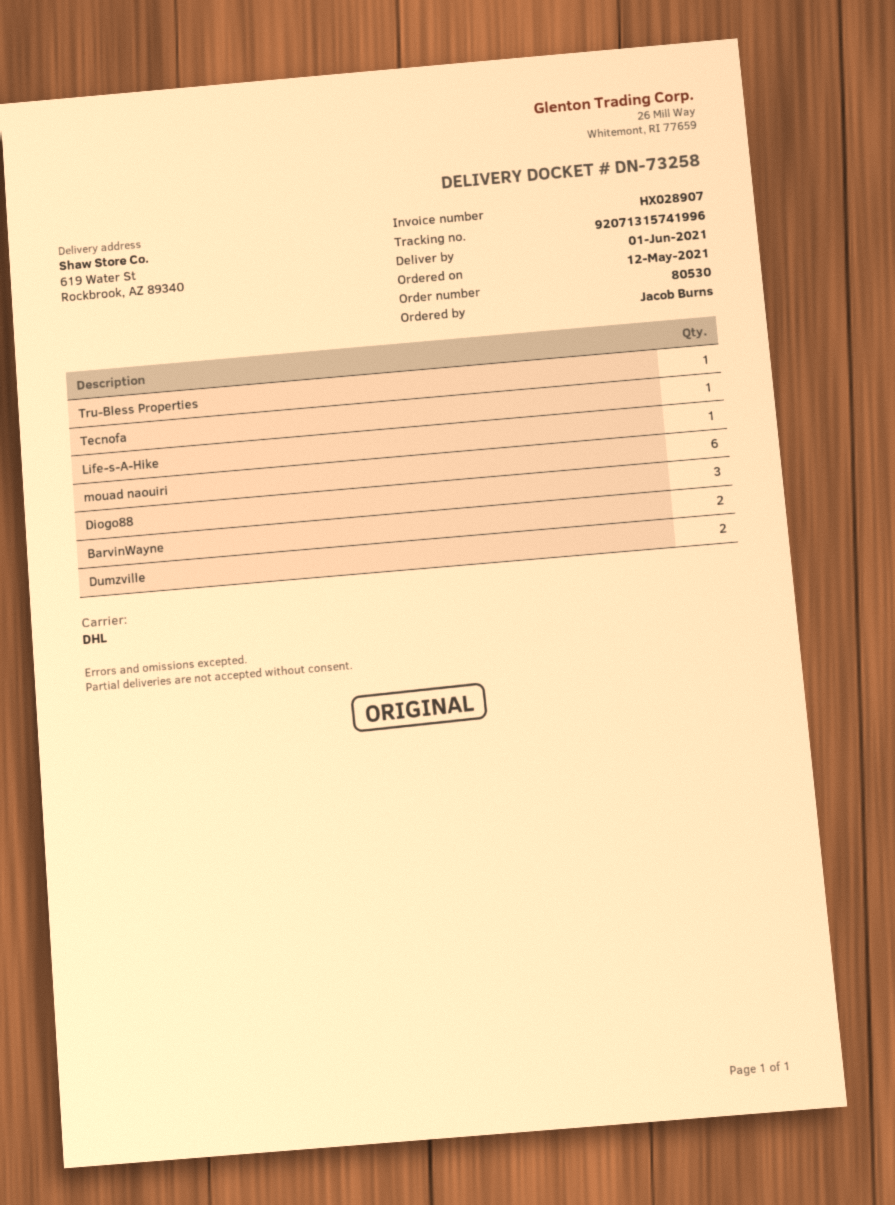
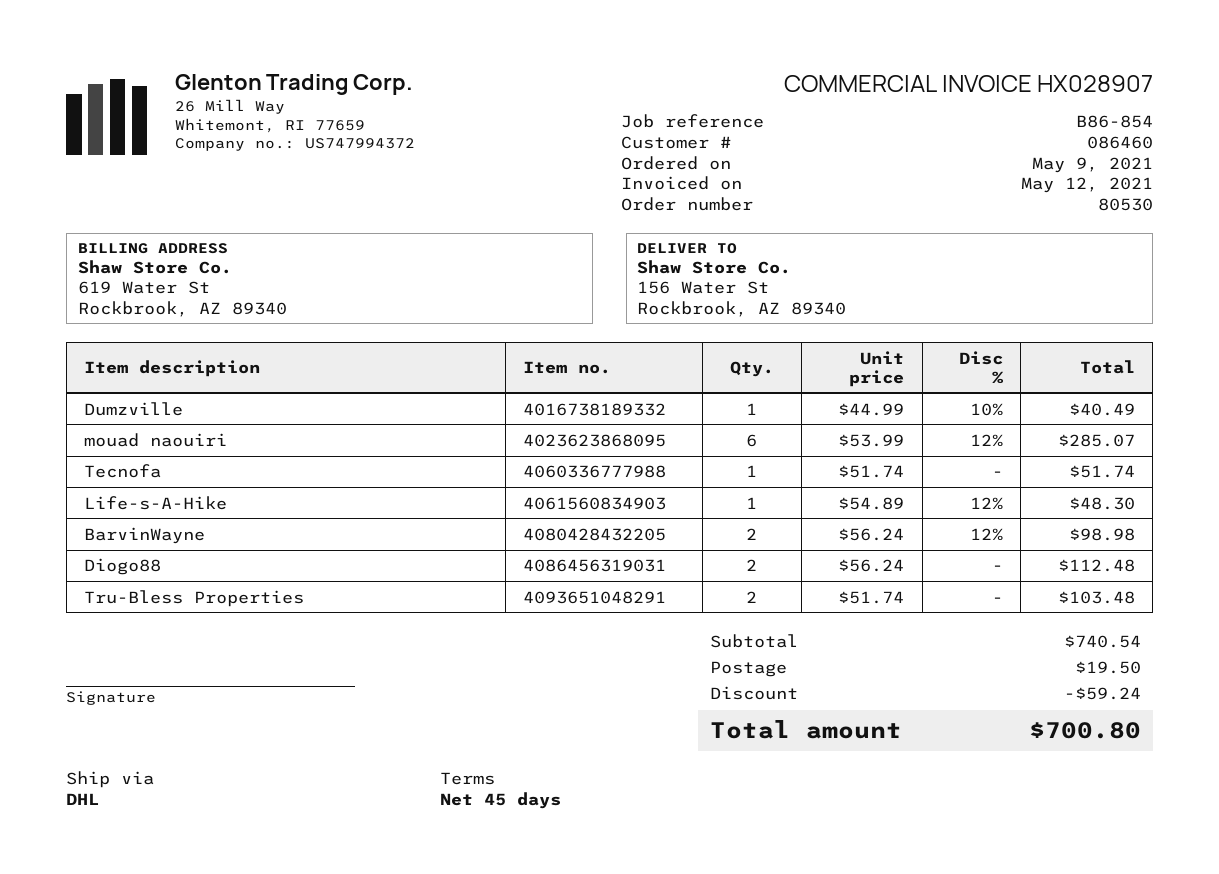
order date: 2021-05-12 -> 2021-05-09
ship to: 619 Water St, Rockbrook, AZ 89340 -> 156 Water St, Rockbrook, AZ 89340
Tru-Bless Properties: 1 -> 2
Diogo88: 3 -> 2
Dumzville: 2 -> 1

